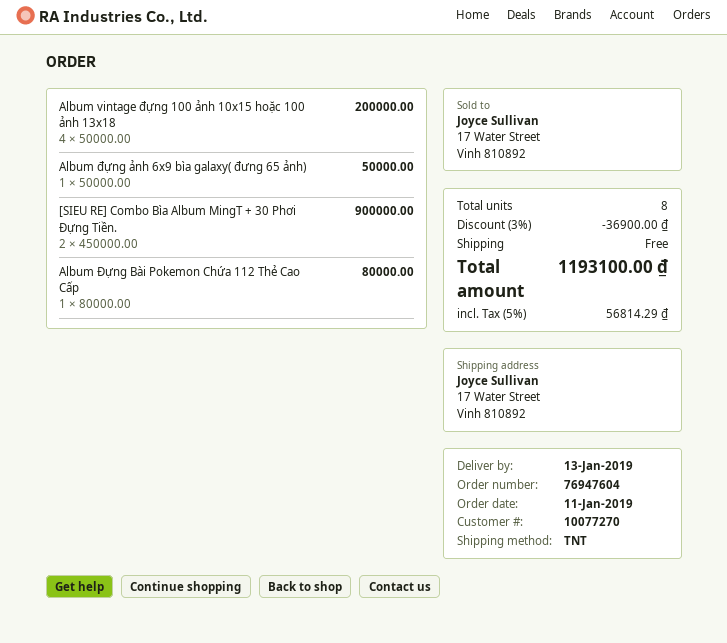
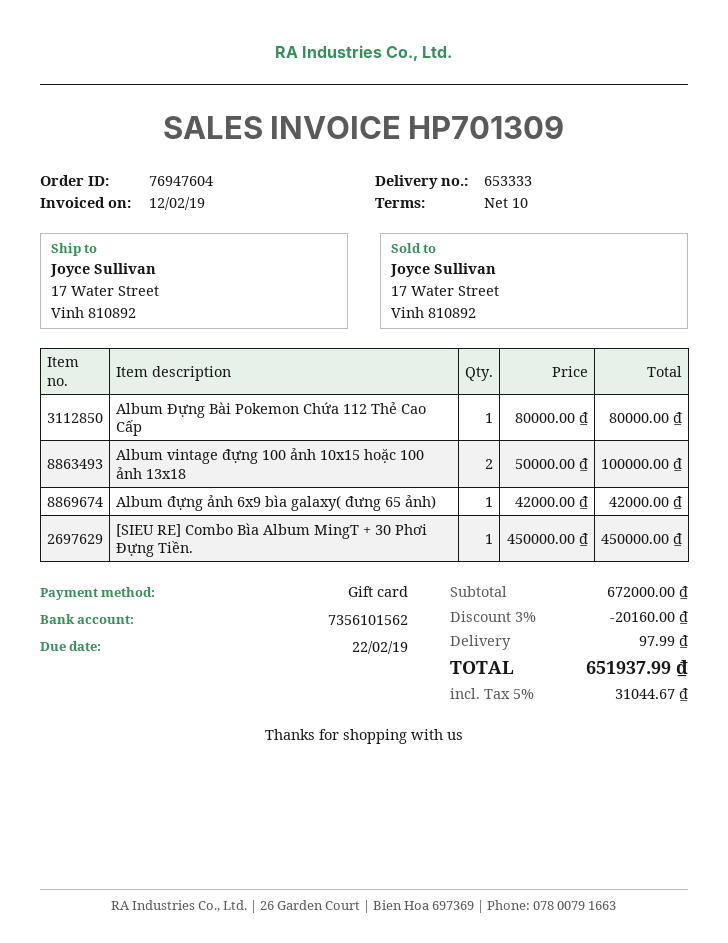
Album vintage đựng 100 ảnh 10x15 hoặc 100 ảnh 13x18: 4 x 50000.00 = 200000.00 -> 2 x 50000.00 = 100000.00
Album đựng ảnh 6x9 bìa galaxy( đưng 65 ảnh): 1 x 50000.00 = 50000.00 -> 1 x 42000.00 = 42000.00
[SIEU RE] Combo Bìa Album MingT + 30 Phơi Đựng Tiền.: 2 x 450000.00 = 900000.00 -> 1 x 450000.00 = 450000.00
discount: 3% = 36900.00 -> 3% = 20160.00
shipping: 0.00 -> 97.99
tax: 5% = 56814.29 -> 5% = 31044.67
total: 1193100.00 -> 651937.99

